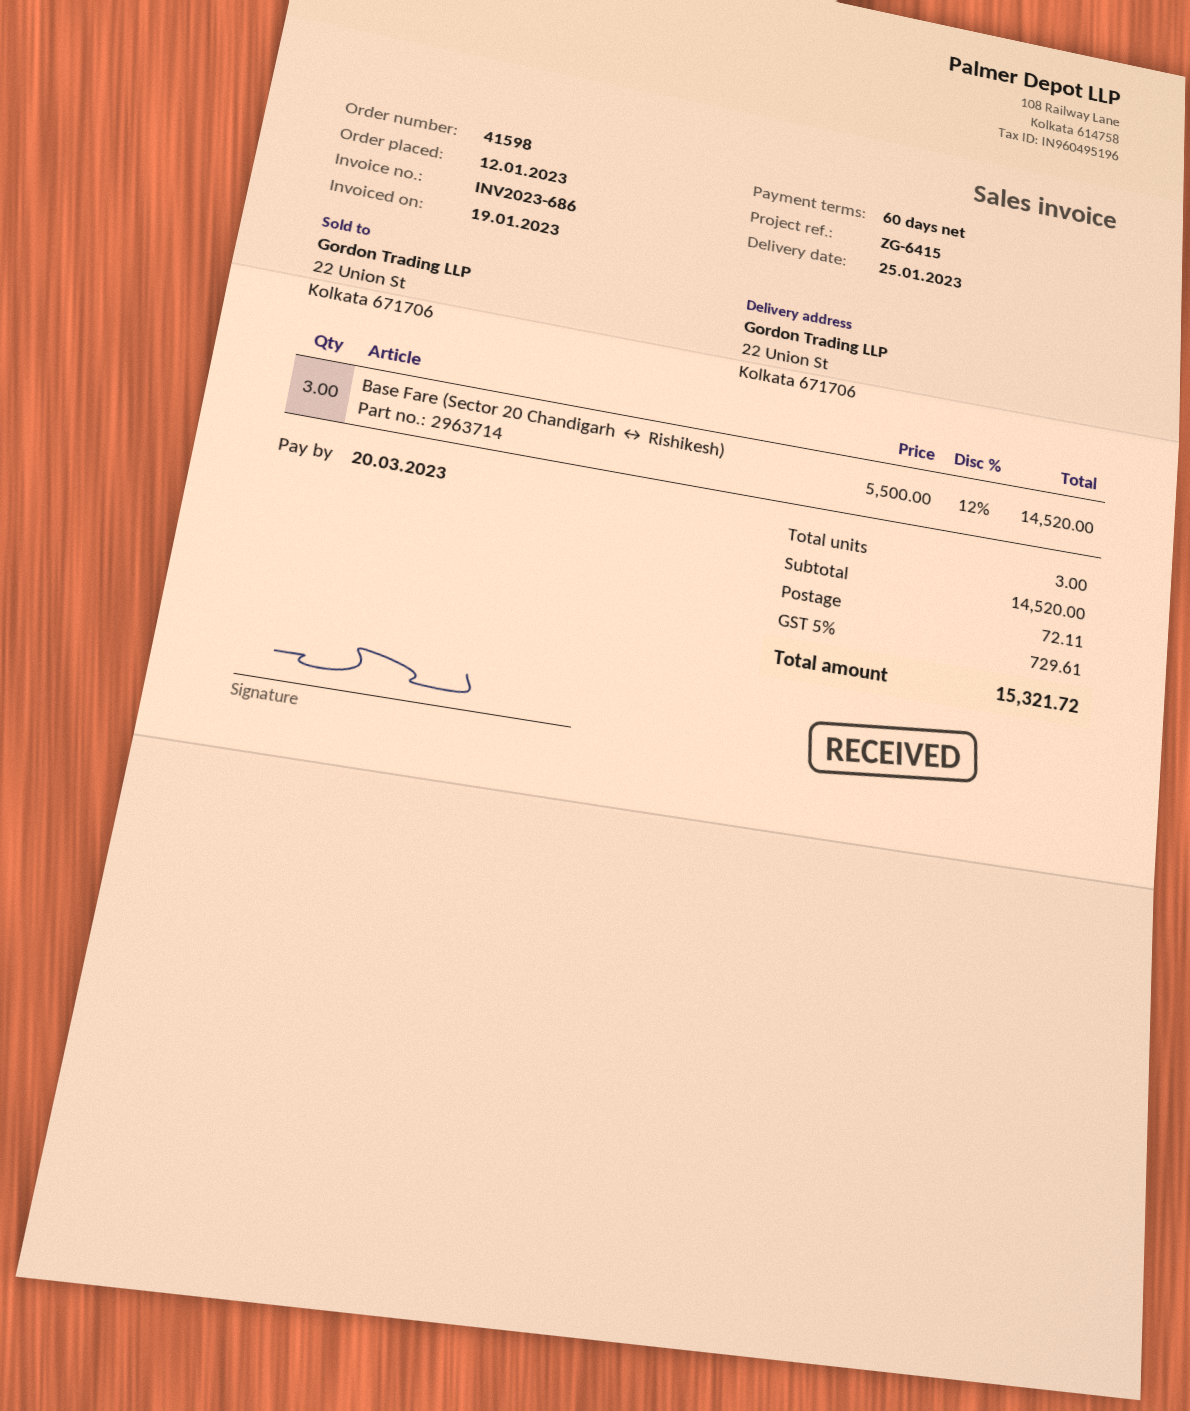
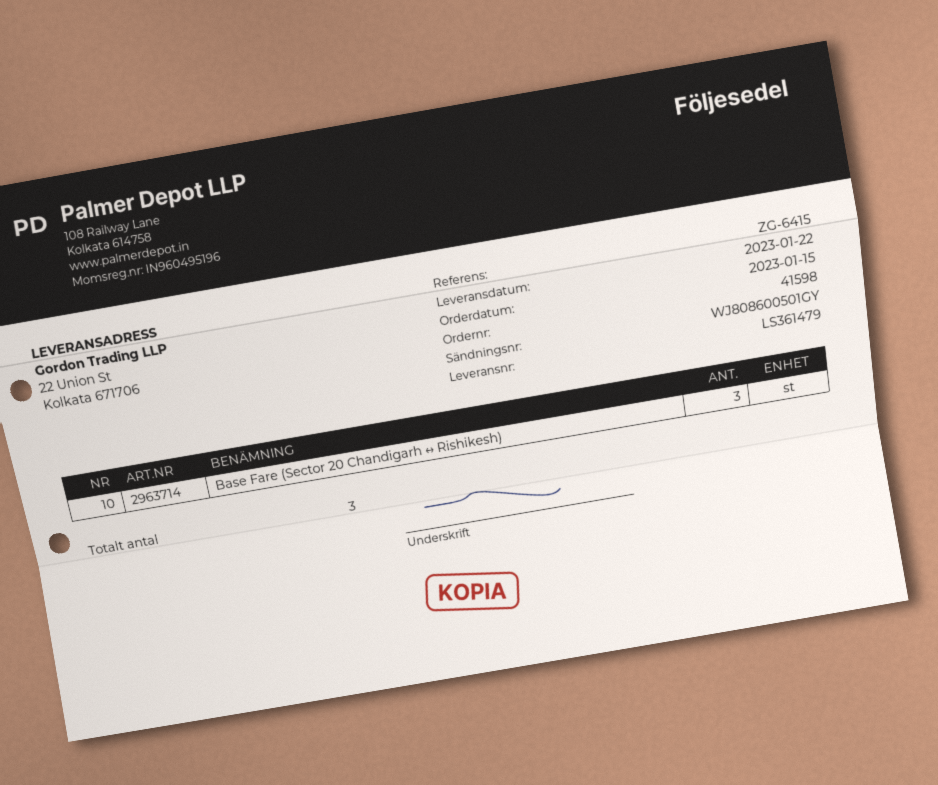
order date: 2023-01-12 -> 2023-01-15
delivery date: 2023-01-25 -> 2023-01-22

